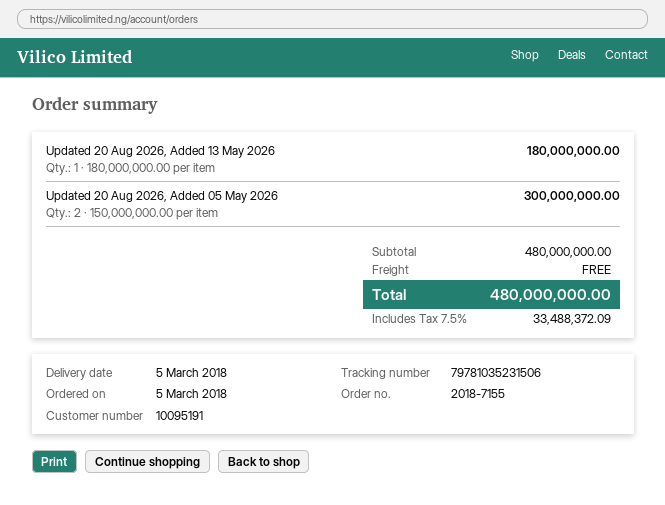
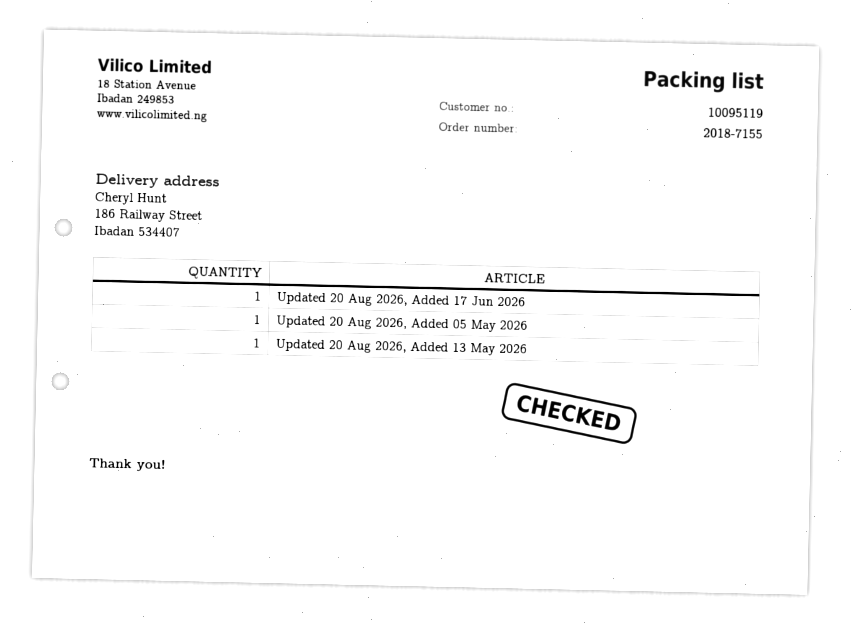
customer number: 10095191 -> 10095119
Updated 20 Aug 2026, Added 05 May 2026: 2 -> 1
Updated 20 Aug 2026, Added 17 Jun 2026: none -> 1

